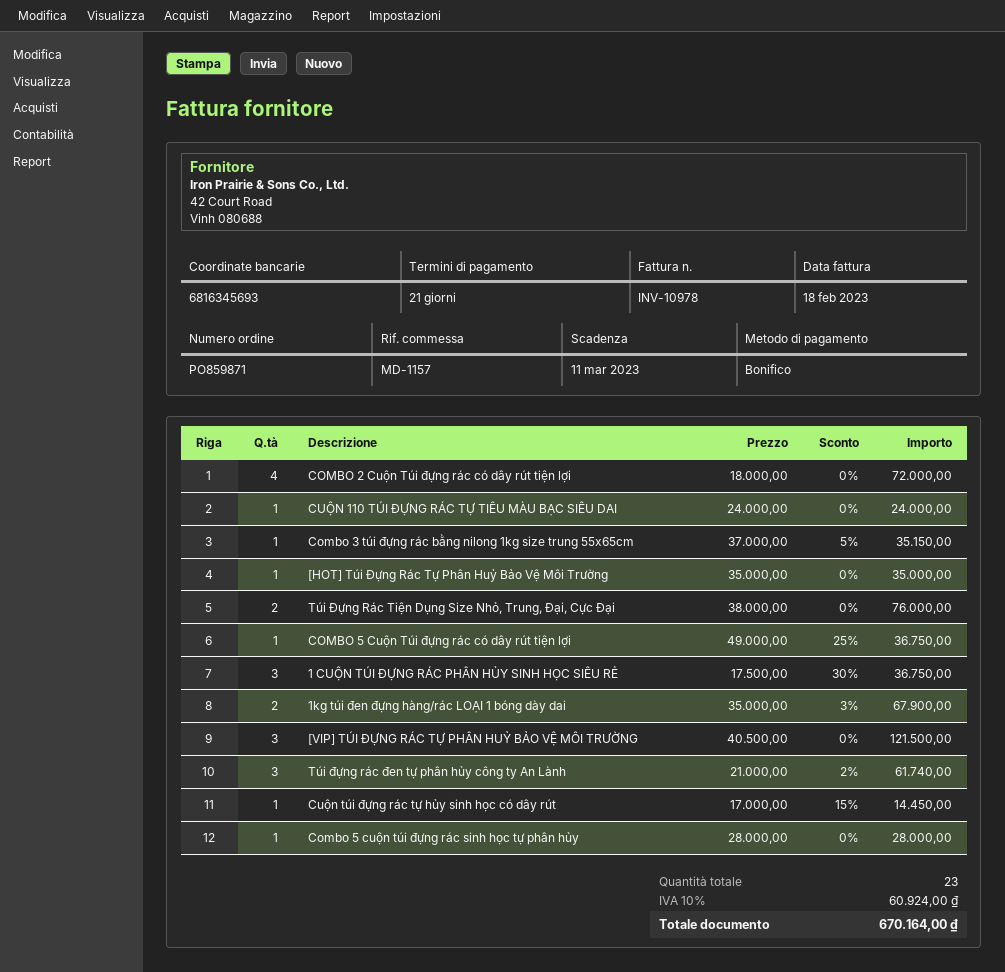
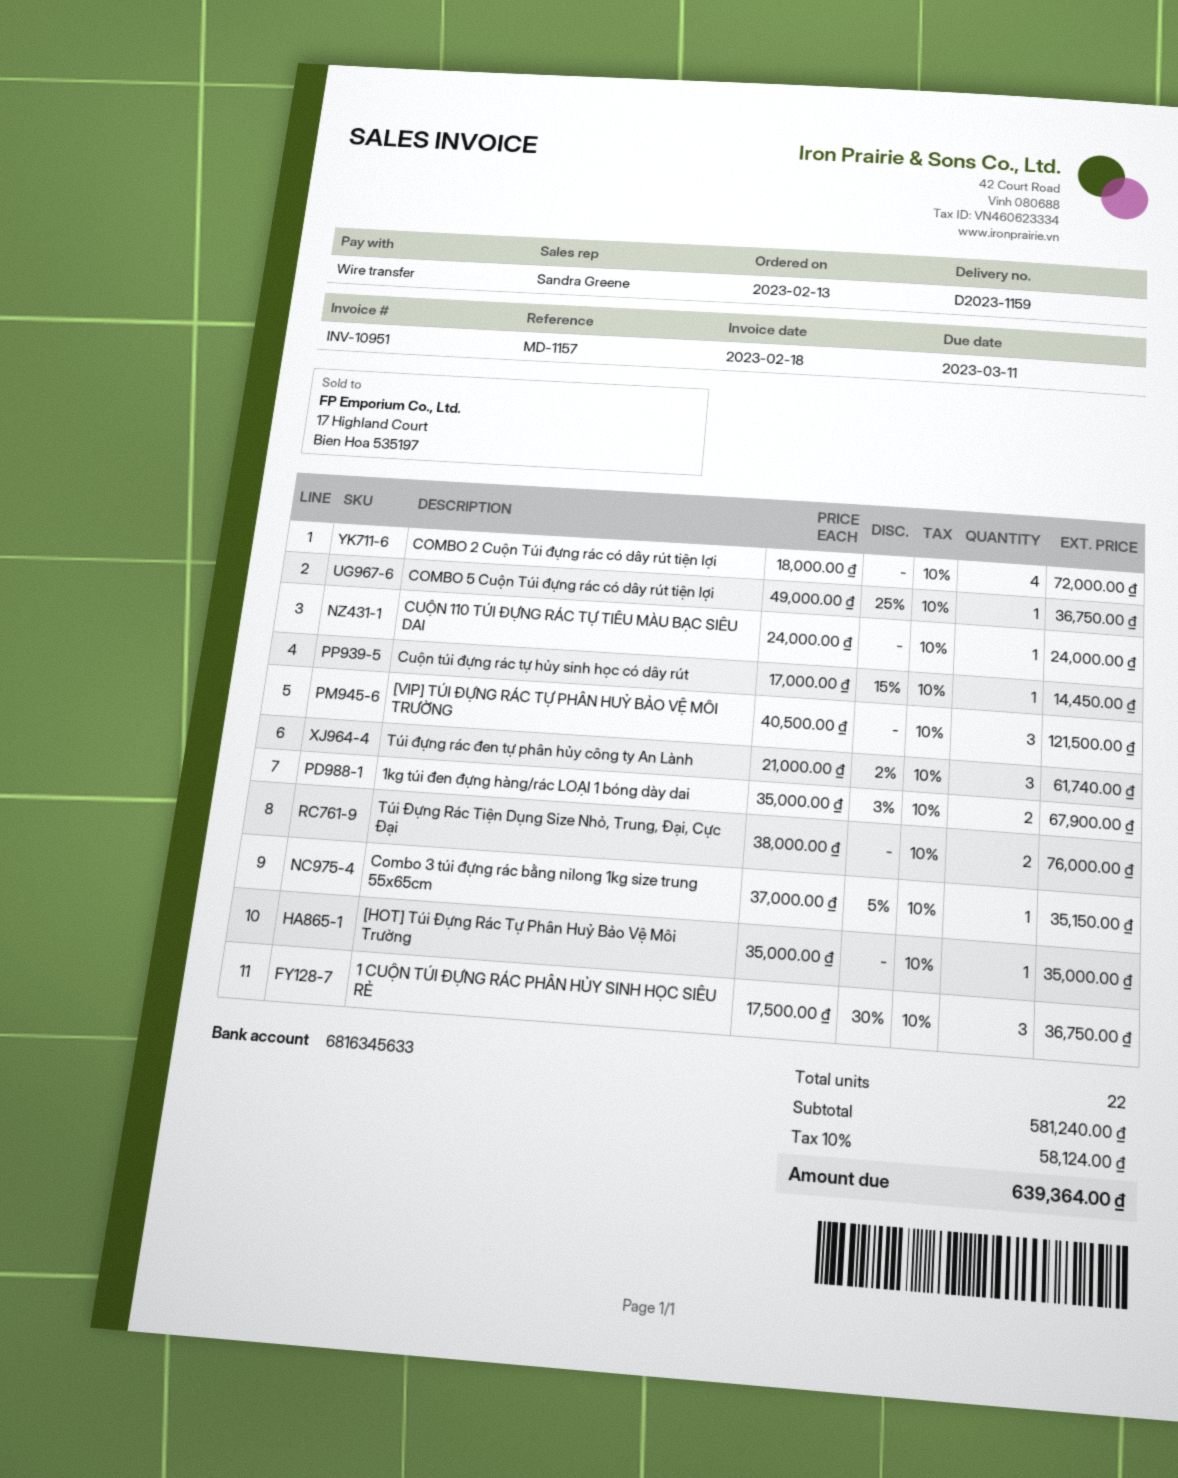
invoice number: INV-10978 -> INV-10951
bank account: 6816345693 -> 6816345633
Combo 5 cuộn túi đựng rác sinh học tự phân hủy: 1 x 28000.00 = 28000.00 -> none
total quantity: 23 -> 22
tax: 10% = 60924.00 -> 10% = 58124.00
total: 670164.00 -> 639364.00

